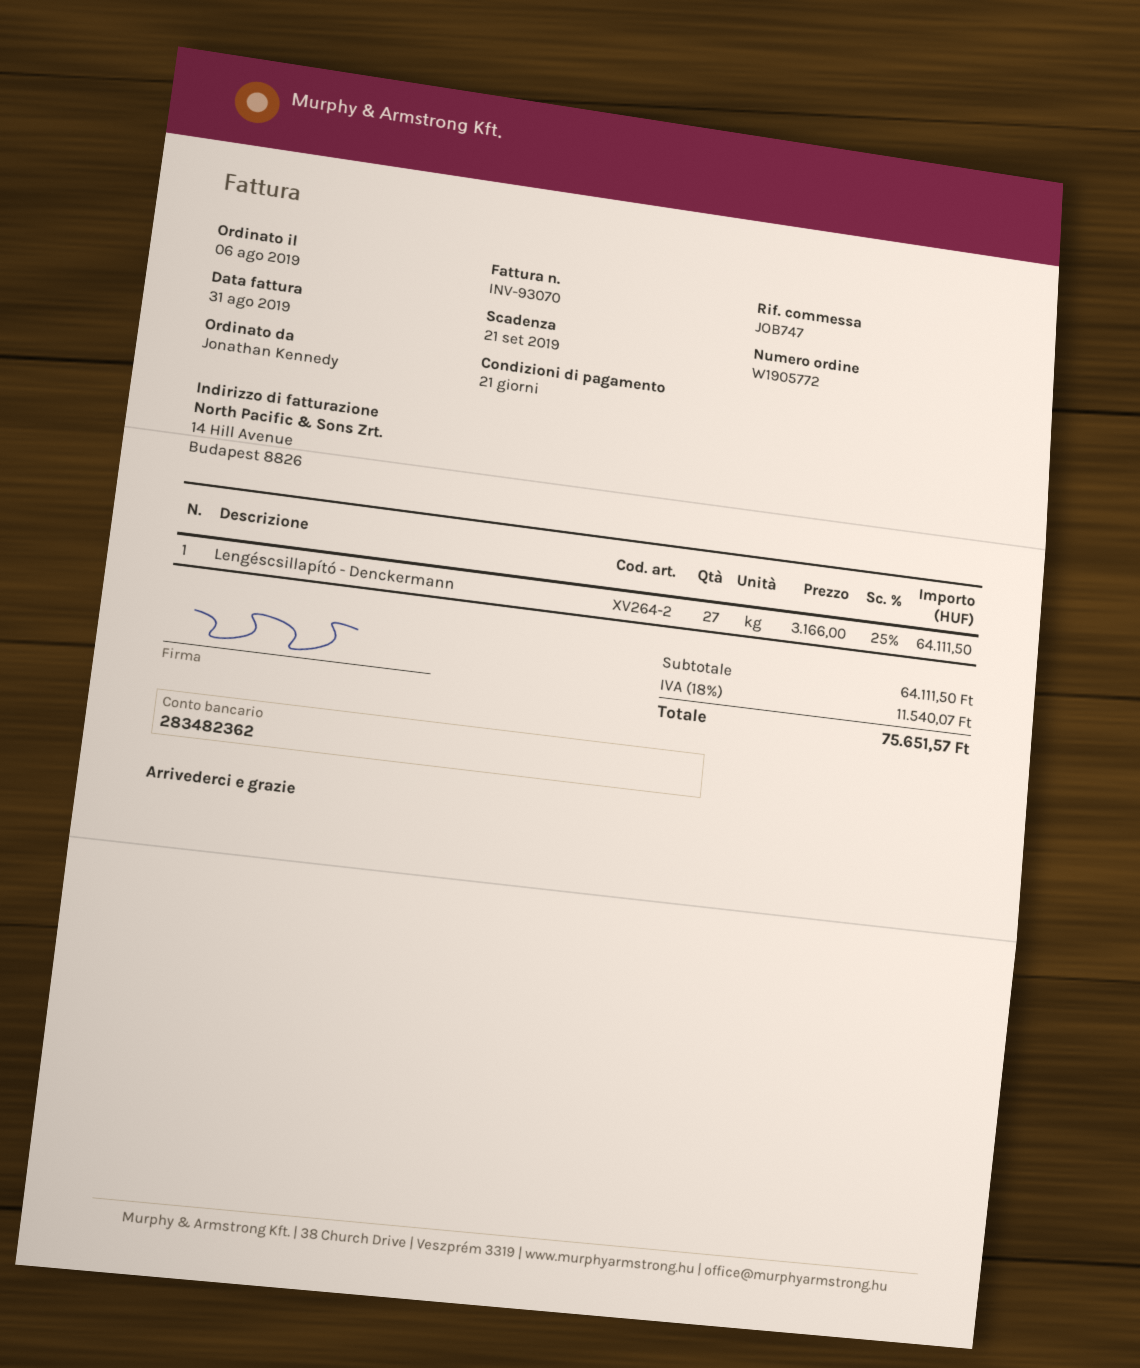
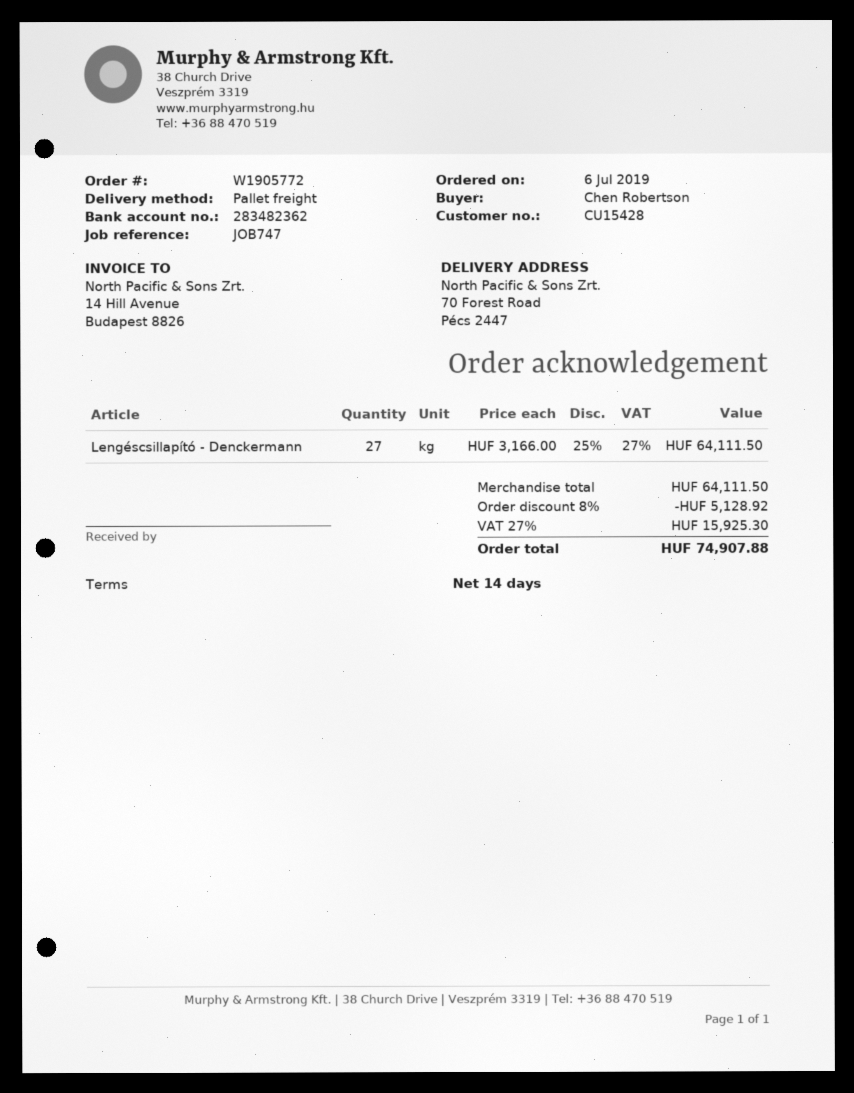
order date: 2019-08-06 -> 2019-07-06
payment terms: 21 days -> 14 days
ordered by: Jonathan Kennedy -> Chen Robertson
discount: none -> 8% = 5128.92
tax: 18% = 11540.07 -> 27% = 15925.30
total: 75651.57 -> 74907.88

